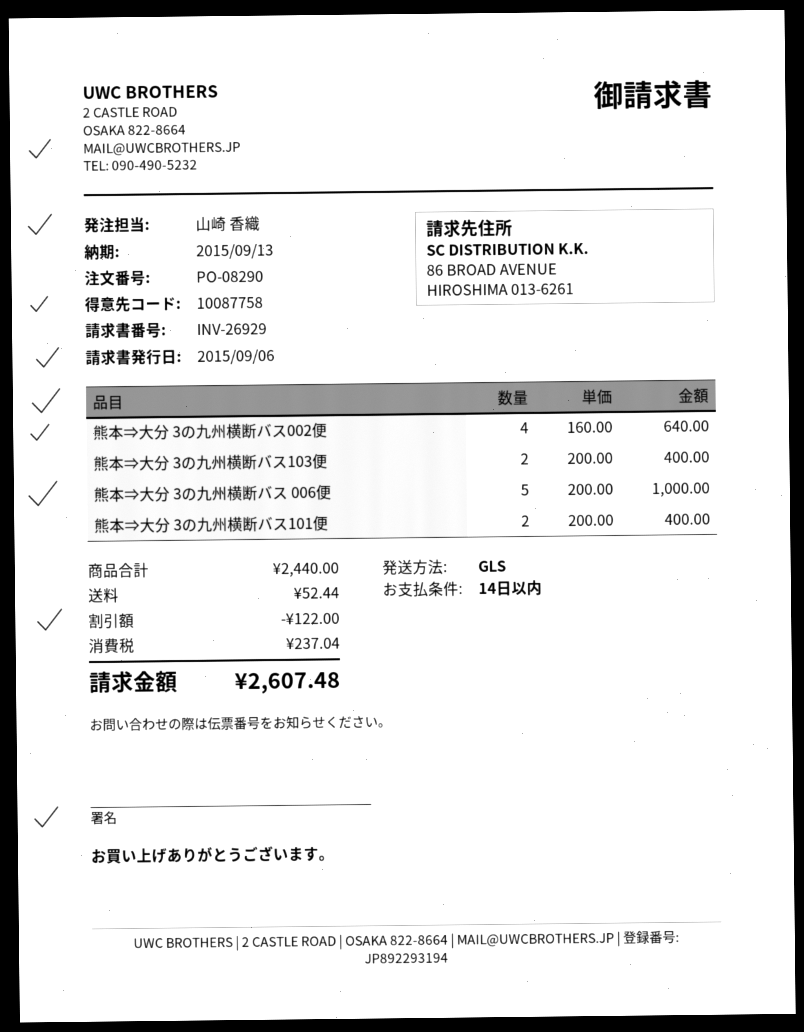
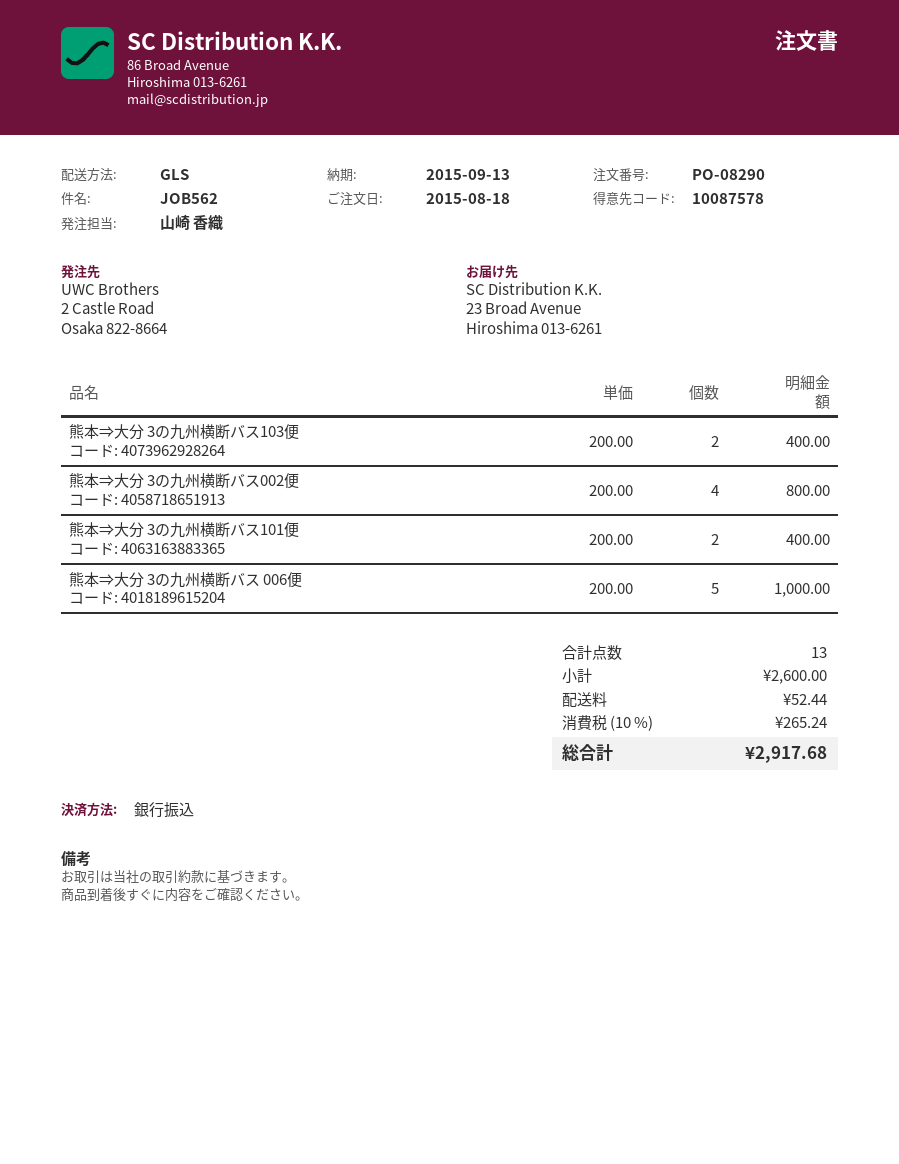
customer number: 10087758 -> 10087578
熊本⇒大分 3の九州横断バス002便: 4 x 160.00 = 640.00 -> 4 x 200.00 = 800.00
subtotal: 2440.00 -> 2600.00
discount: 122.00 -> none
tax: 237.04 -> 265.24
total: 2607.48 -> 2917.68

